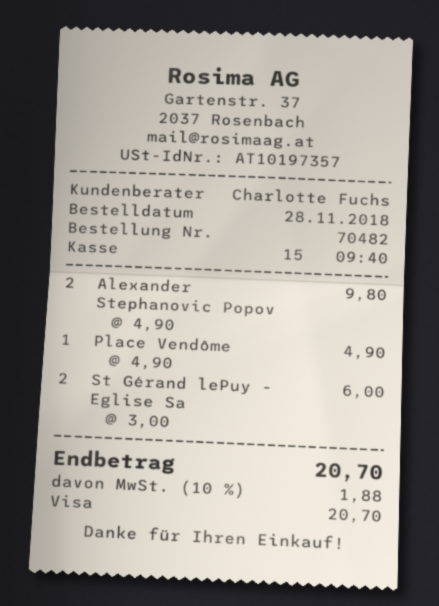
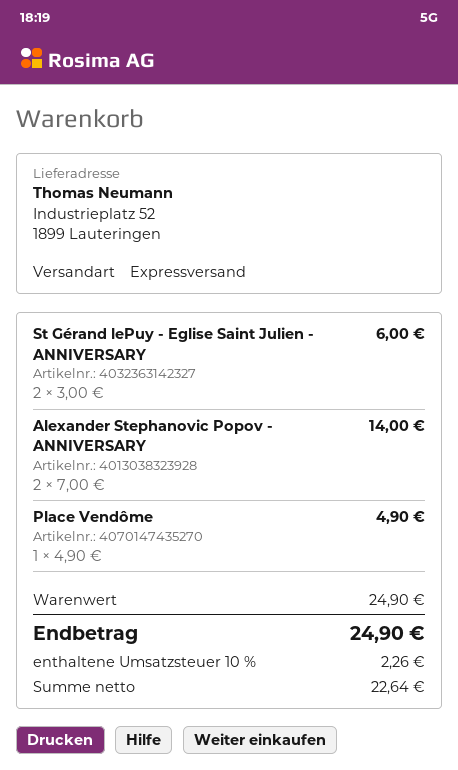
Alexander Stephanovic Popov: 2 x 4.90 = 9.80 -> 2 x 7.00 = 14.00
tax: 10% = 1.88 -> 10% = 2.26
total: 20.70 -> 24.90

